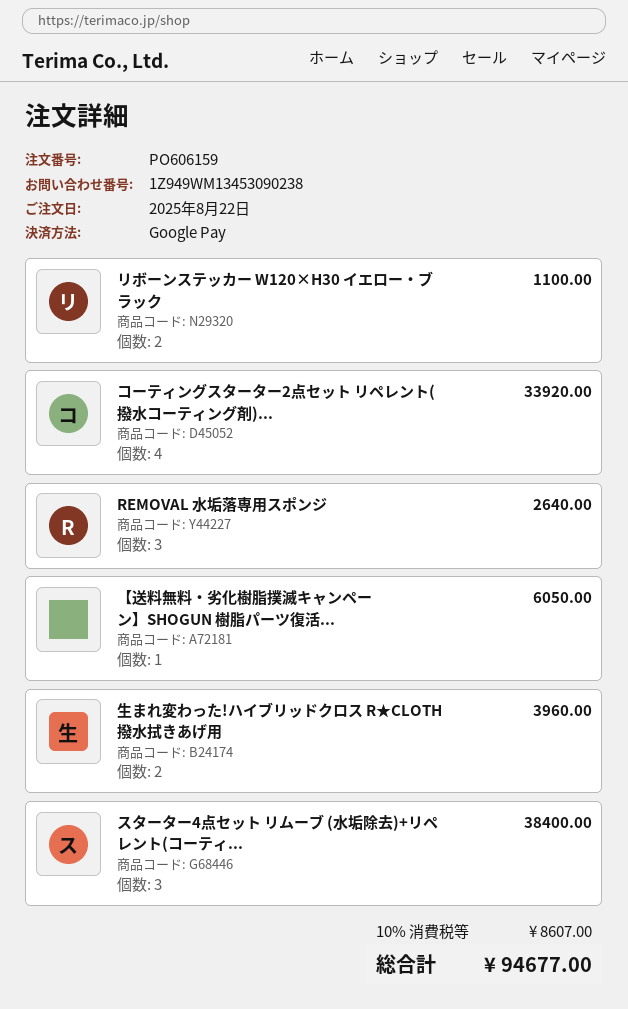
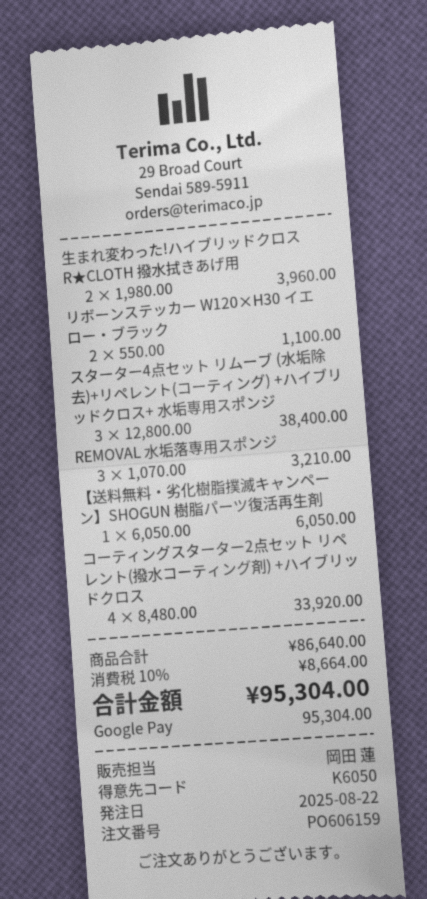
REMOVAL 水垢落専用スポンジ: 3 for 2640.00 -> 3 for 3210.00
tax: 10% = 8607.00 -> 10% = 8664.00
total: 94677.00 -> 95304.00

